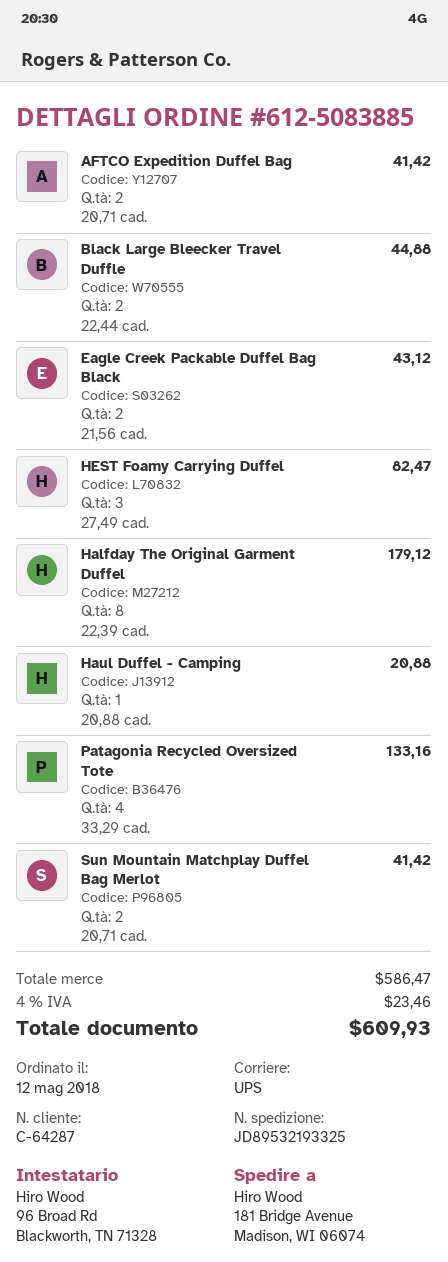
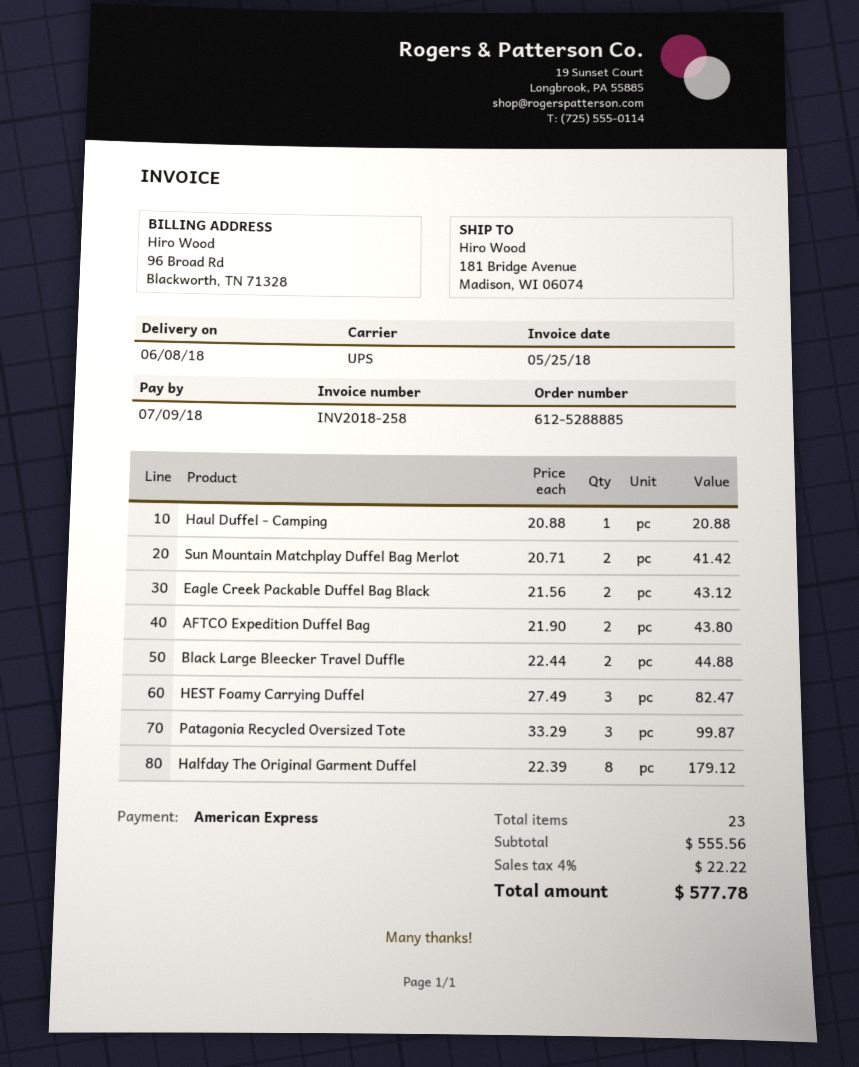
order number: 612-5083885 -> 612-5288885
AFTCO Expedition Duffel Bag: 2 x 20.71 = 41.42 -> 2 x 21.90 = 43.80
Patagonia Recycled Oversized Tote: 4 x 33.29 = 133.16 -> 3 x 33.29 = 99.87
subtotal: 586.47 -> 555.56
tax: 4% = 23.46 -> 4% = 22.22
total: 609.93 -> 577.78

